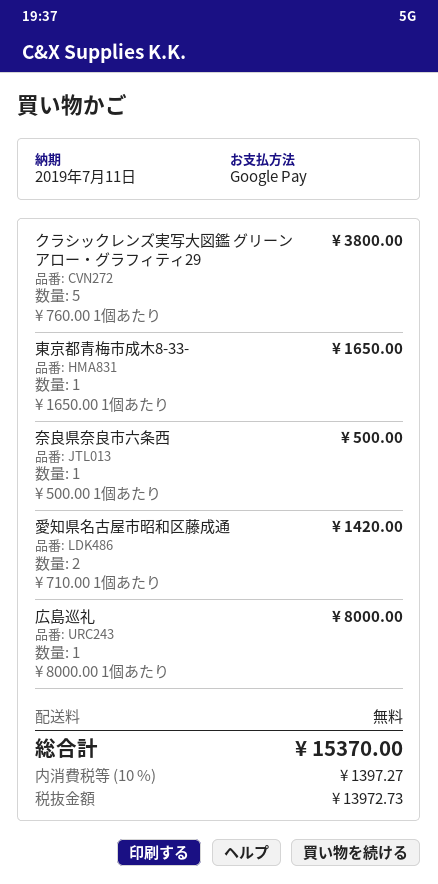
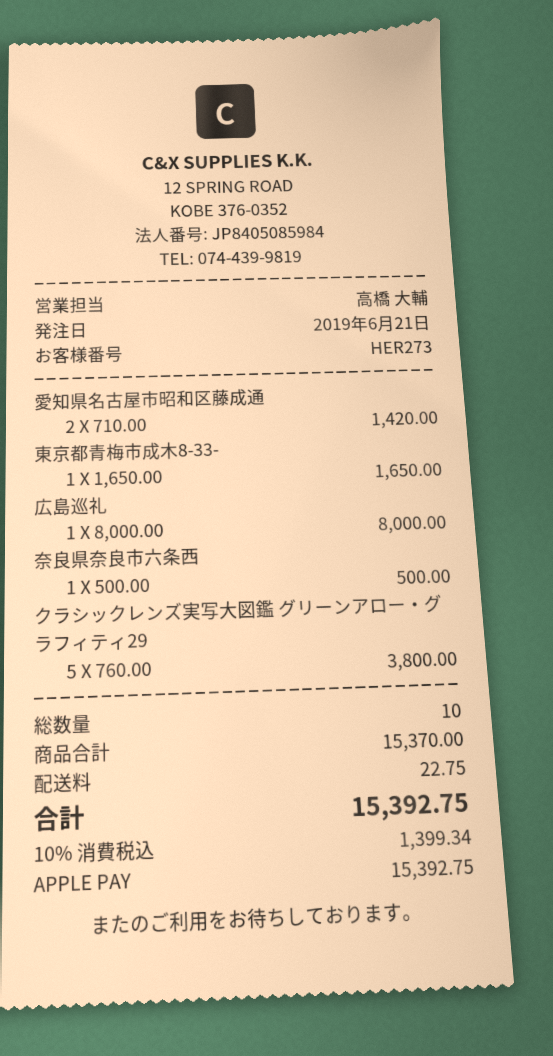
payment method: Google Pay -> Apple Pay
shipping: 0.00 -> 22.75
tax: 10% = 1397.27 -> 10% = 1399.34
total: 15370.00 -> 15392.75

